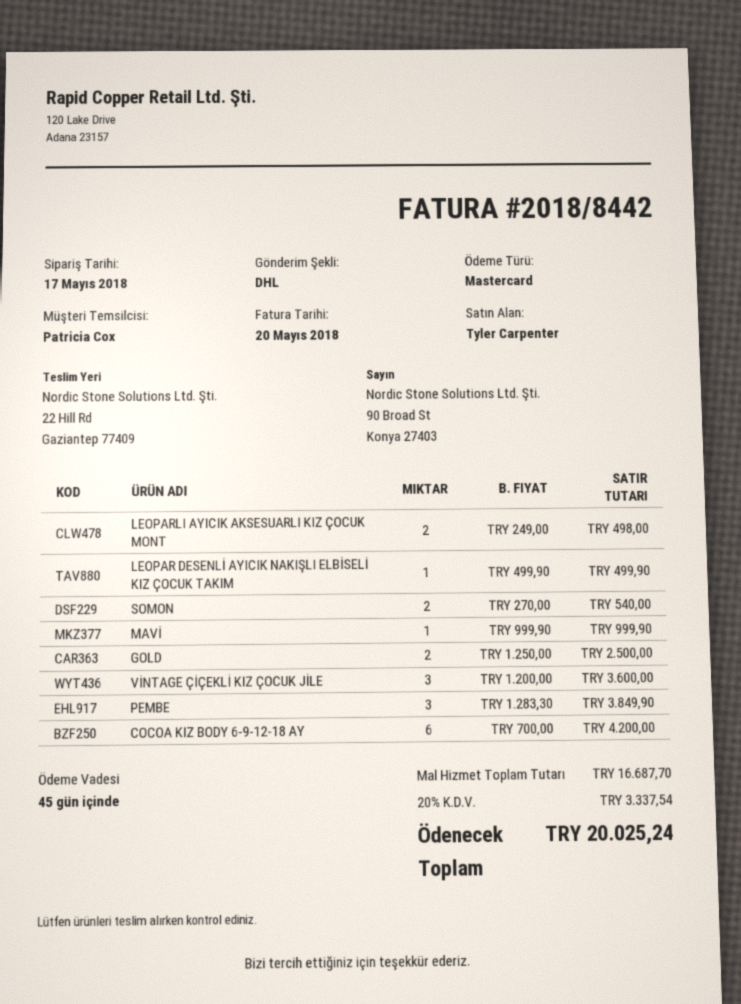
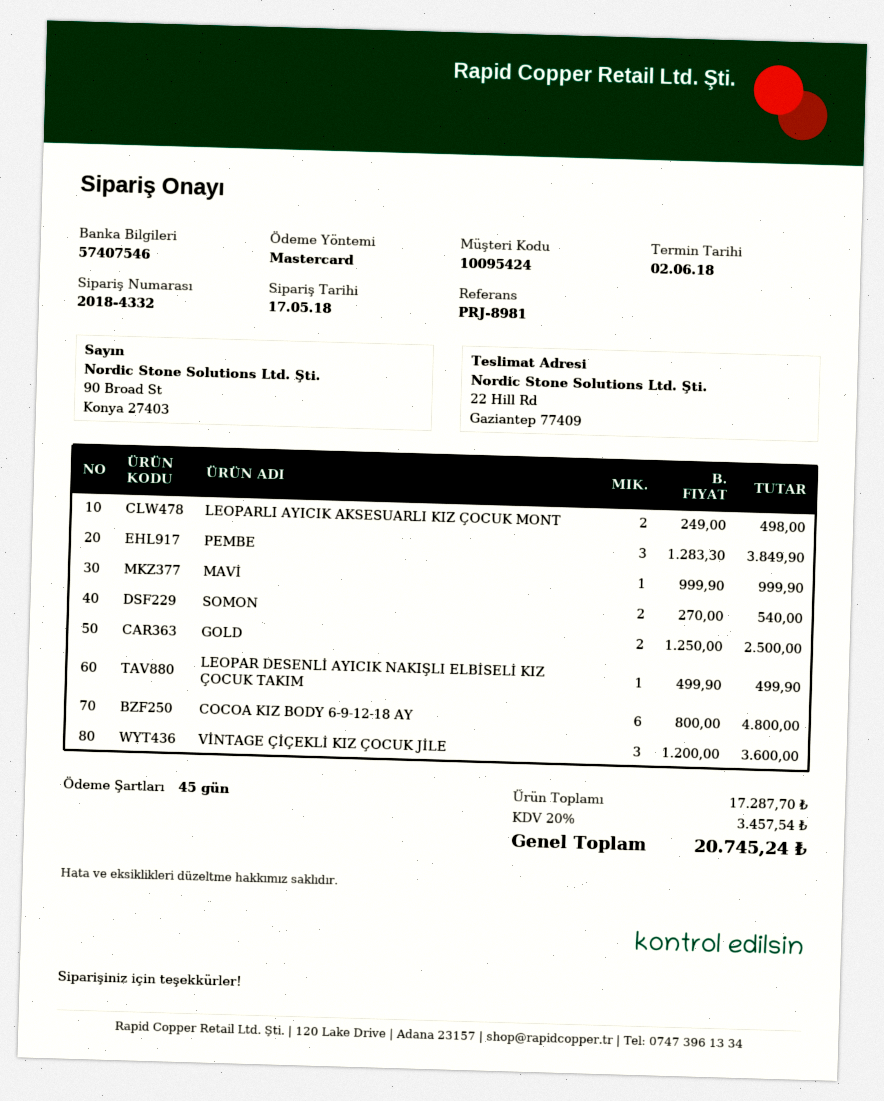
COCOA KIZ BODY 6-9-12-18 AY: 6 x 700.00 = 4200.00 -> 6 x 800.00 = 4800.00
subtotal: 16687.70 -> 17287.70
tax: 20% = 3337.54 -> 20% = 3457.54
total: 20025.24 -> 20745.24

